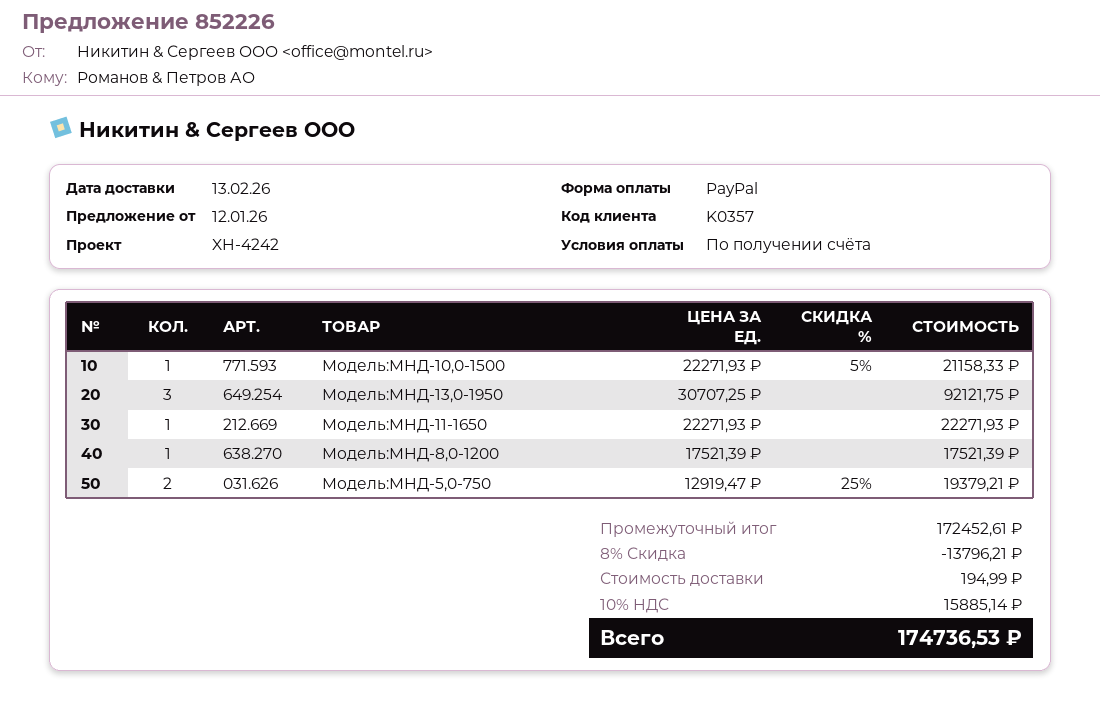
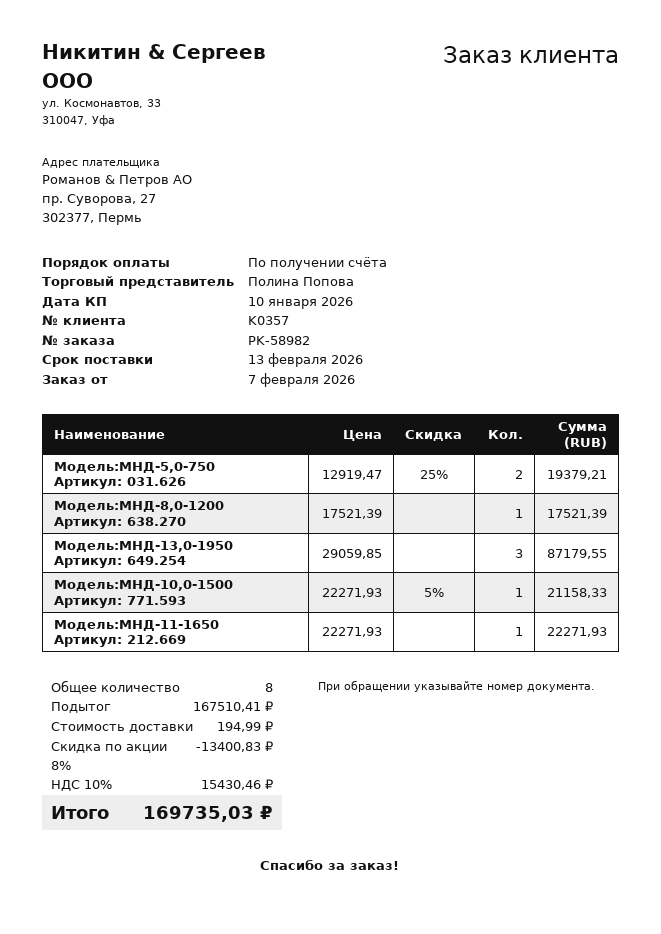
quote date: 2026-01-12 -> 2026-01-10
Модель:МНД-13,0-1950: 3 x 30707.25 = 92121.75 -> 3 x 29059.85 = 87179.55
subtotal: 172452.61 -> 167510.41
discount: 8% = 13796.21 -> 8% = 13400.83
tax: 10% = 15885.14 -> 10% = 15430.46
total: 174736.53 -> 169735.03

